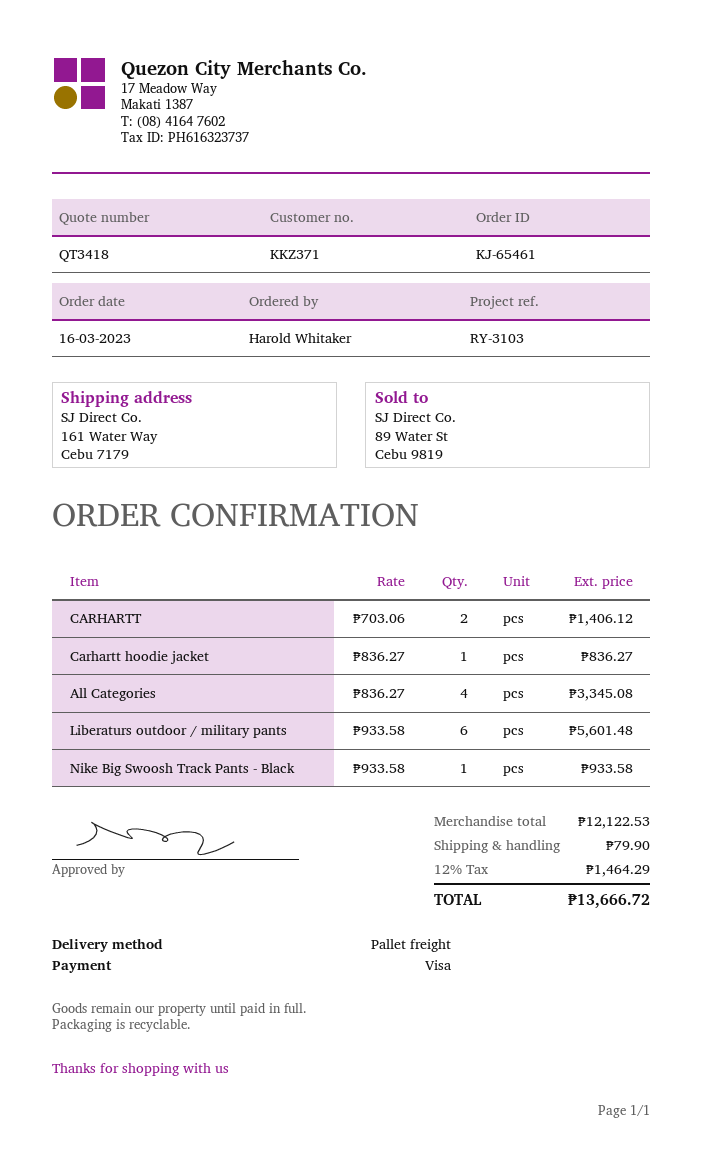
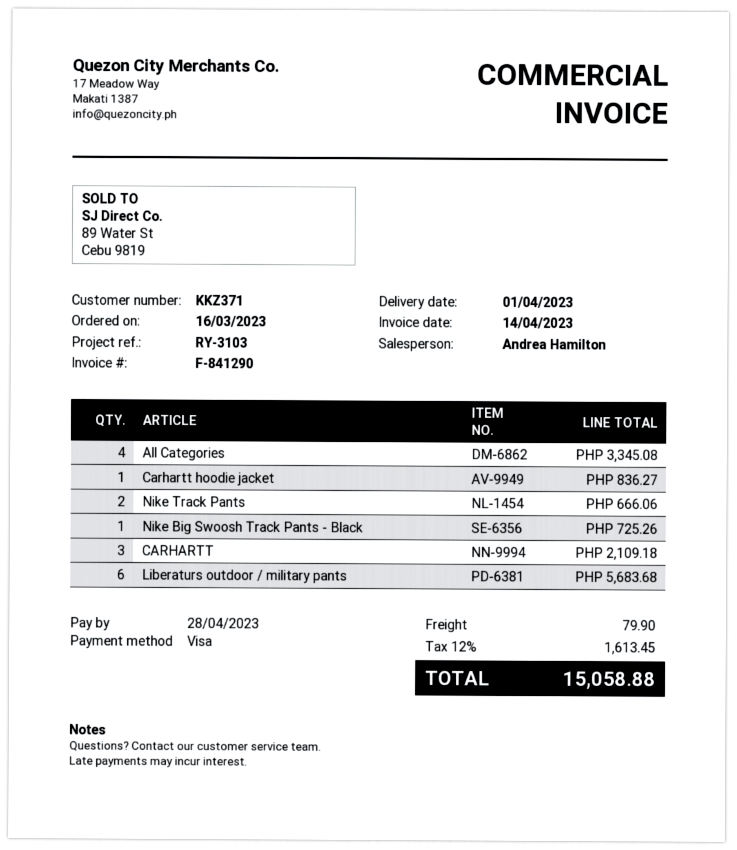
CARHARTT: 2 for 1406.12 -> 3 for 2109.18
Liberaturs outdoor / military pants: 6 for 5601.48 -> 6 for 5683.68
Nike Big Swoosh Track Pants - Black: 1 for 933.58 -> 1 for 725.26
Nike Track Pants: none -> 2 for 666.06
tax: 12% = 1464.29 -> 12% = 1613.45
total: 13666.72 -> 15058.88

